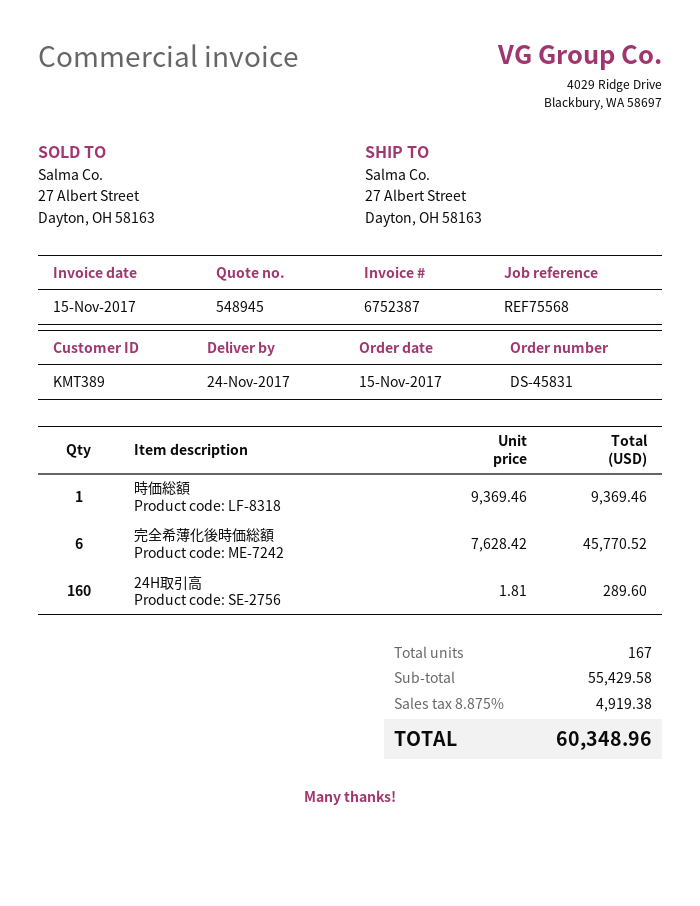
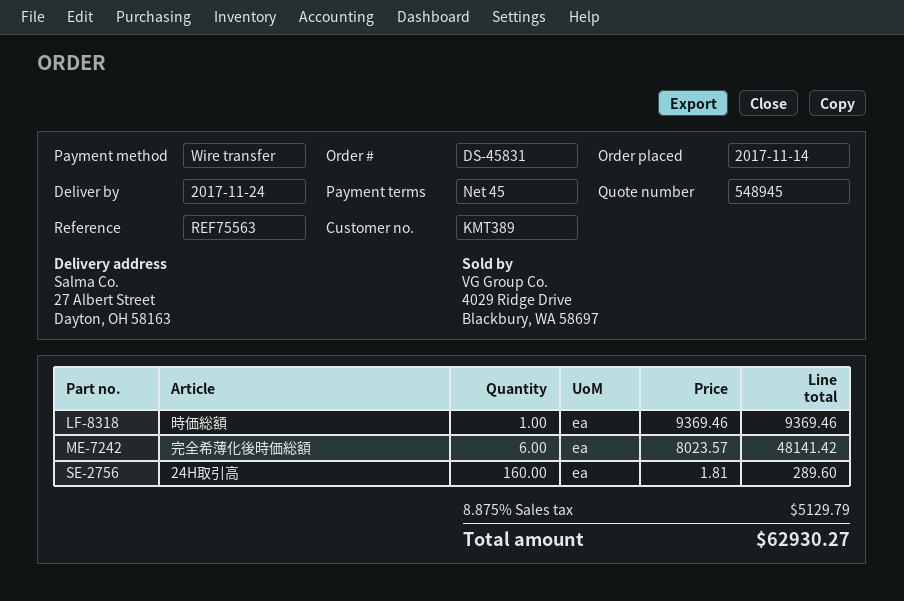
order date: 2017-11-15 -> 2017-11-14
reference: REF75568 -> REF75563
完全希薄化後時価総額: 6 x 7628.42 = 45770.52 -> 6 x 8023.57 = 48141.42
tax: 8.875% = 4919.38 -> 8.875% = 5129.79
total: 60348.96 -> 62930.27

